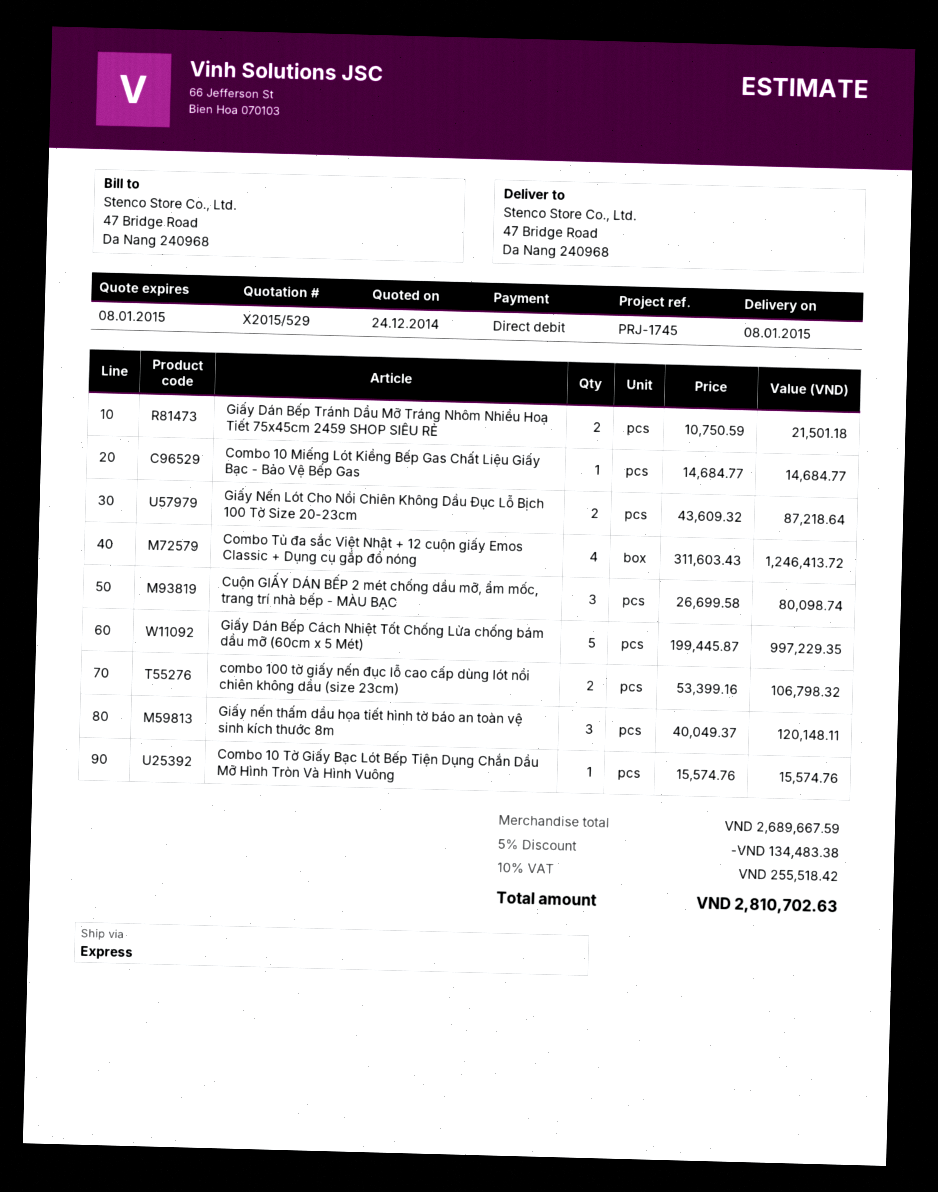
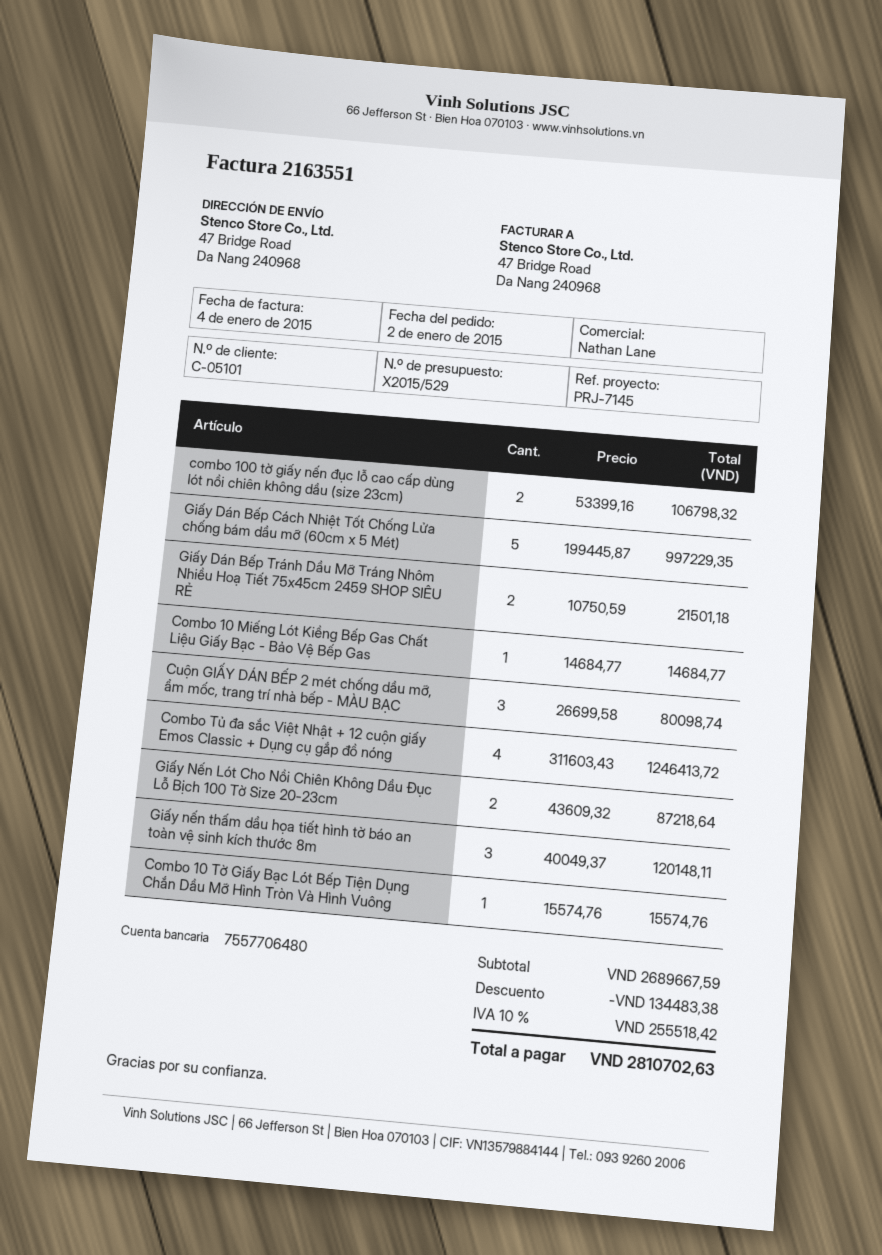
reference: PRJ-1745 -> PRJ-7145

